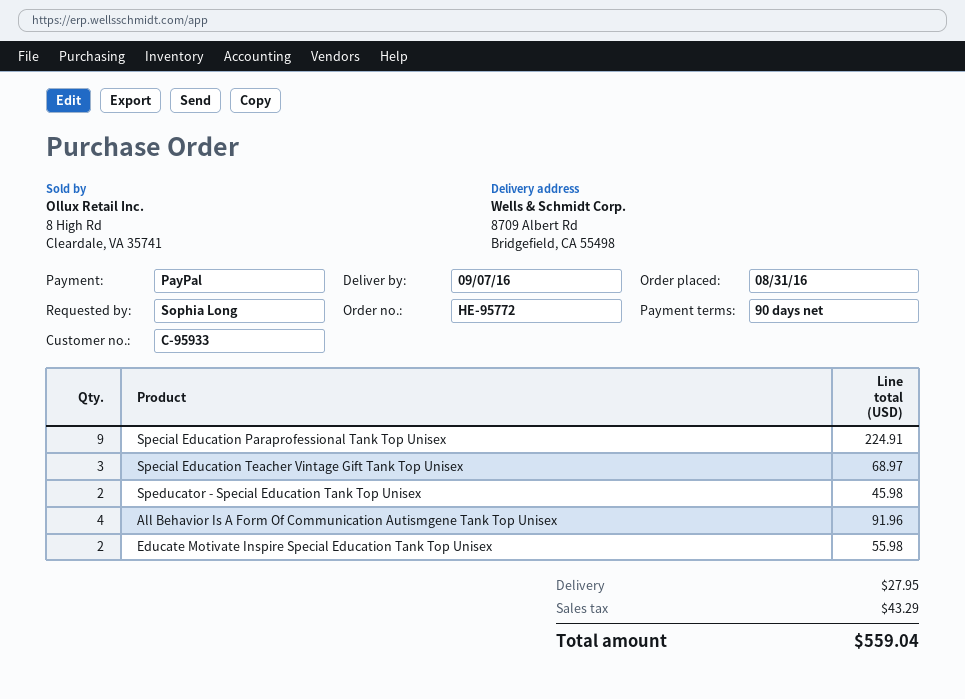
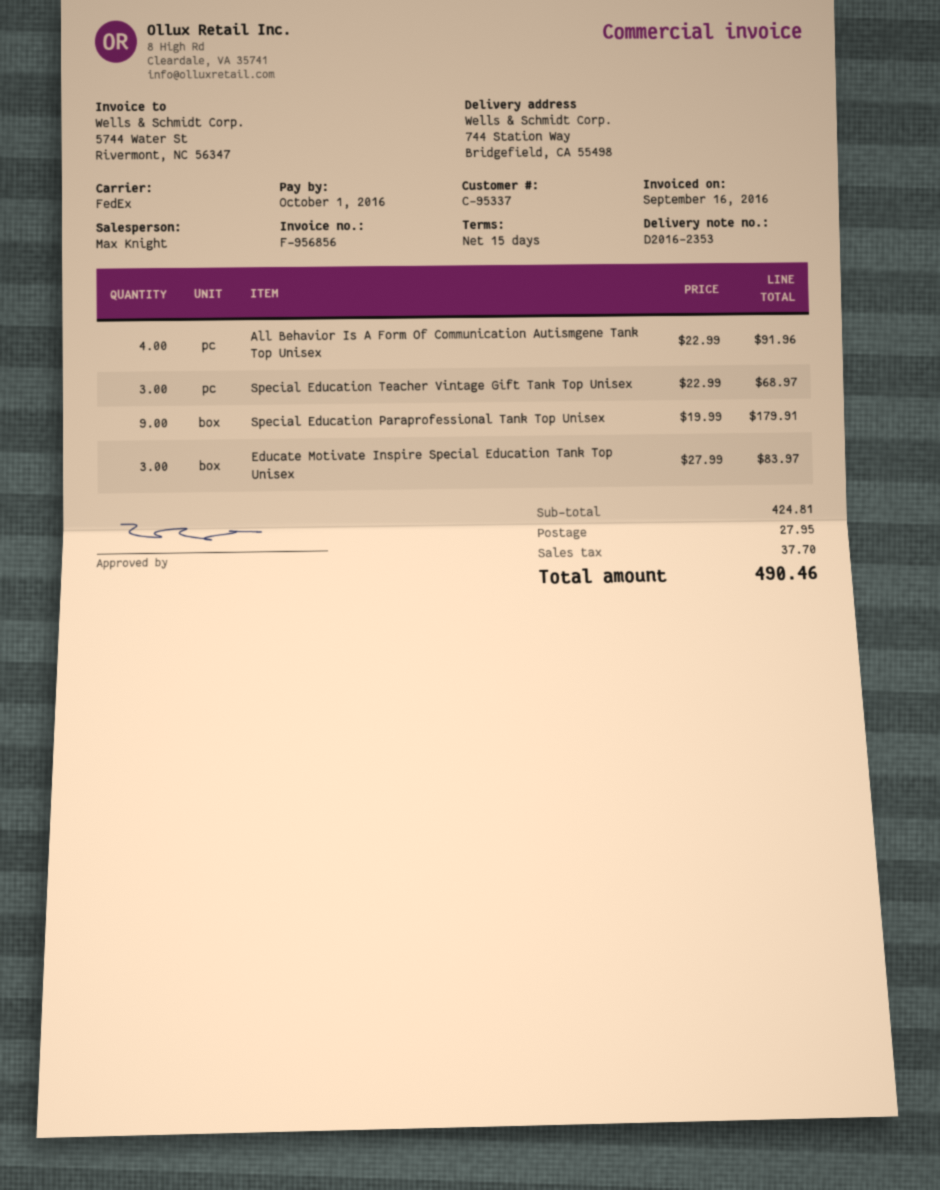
payment terms: 90 days -> 15 days
customer number: C-95933 -> C-95337
ship to: 8709 Albert Rd, Bridgefield, CA 55498 -> 744 Station Way, Bridgefield, CA 55498
Special Education Paraprofessional Tank Top Unisex: 9 for 224.91 -> 9 for 179.91
Speducator - Special Education Tank Top Unisex: 2 for 45.98 -> none
Educate Motivate Inspire Special Education Tank Top Unisex: 2 for 55.98 -> 3 for 83.97
tax: 43.29 -> 37.70
total: 559.04 -> 490.46

